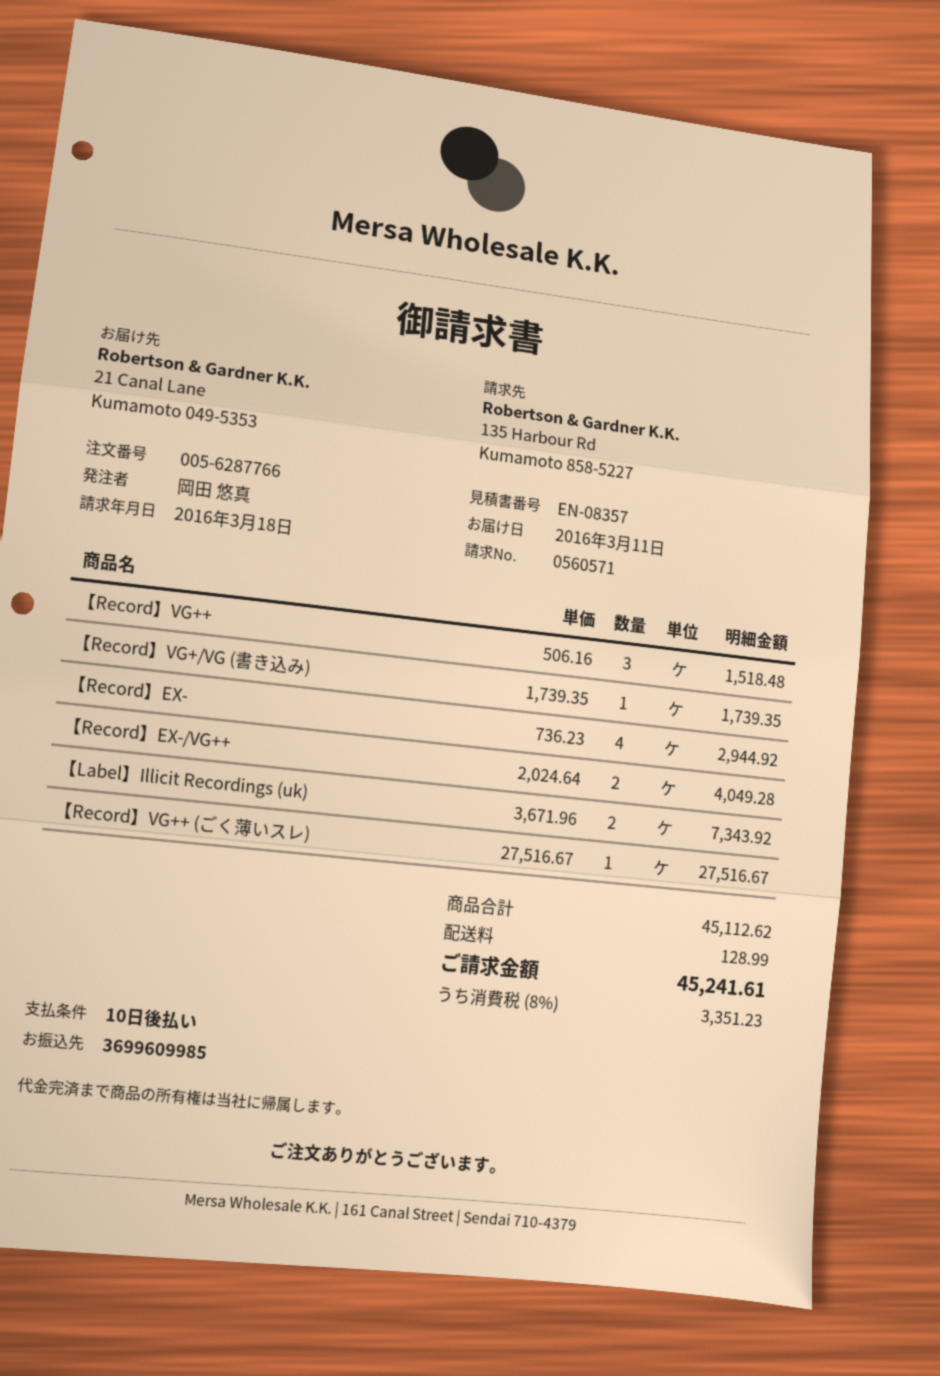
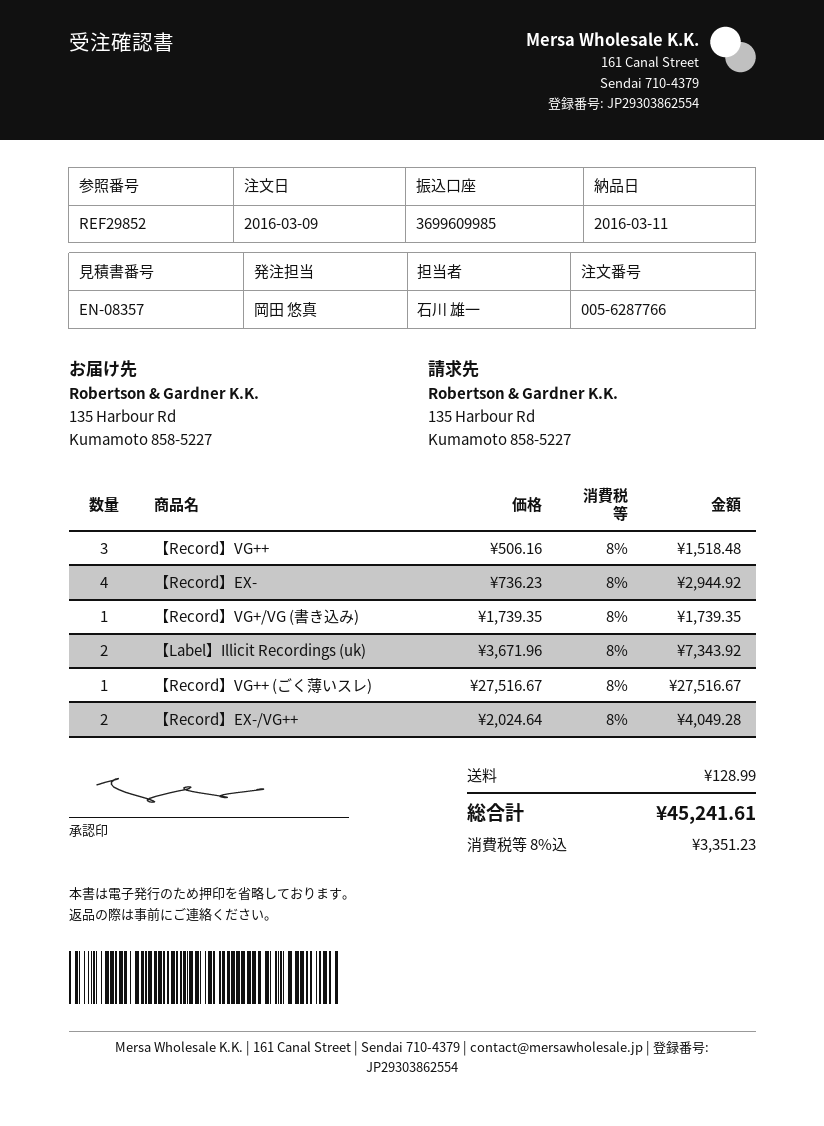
ship to: 21 Canal Lane, Kumamoto 049-5353 -> 135 Harbour Rd, Kumamoto 858-5227

